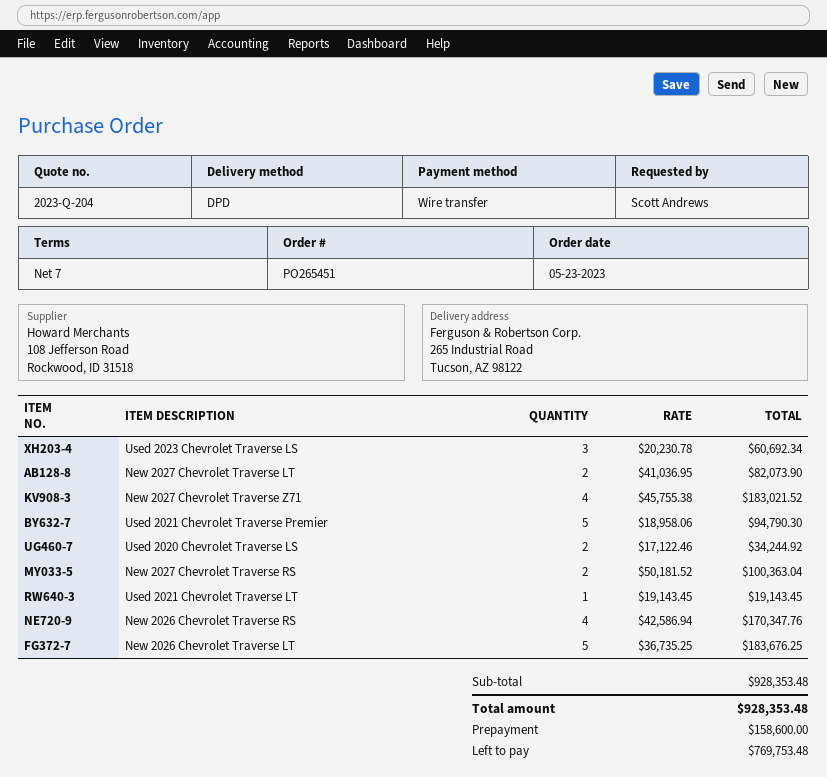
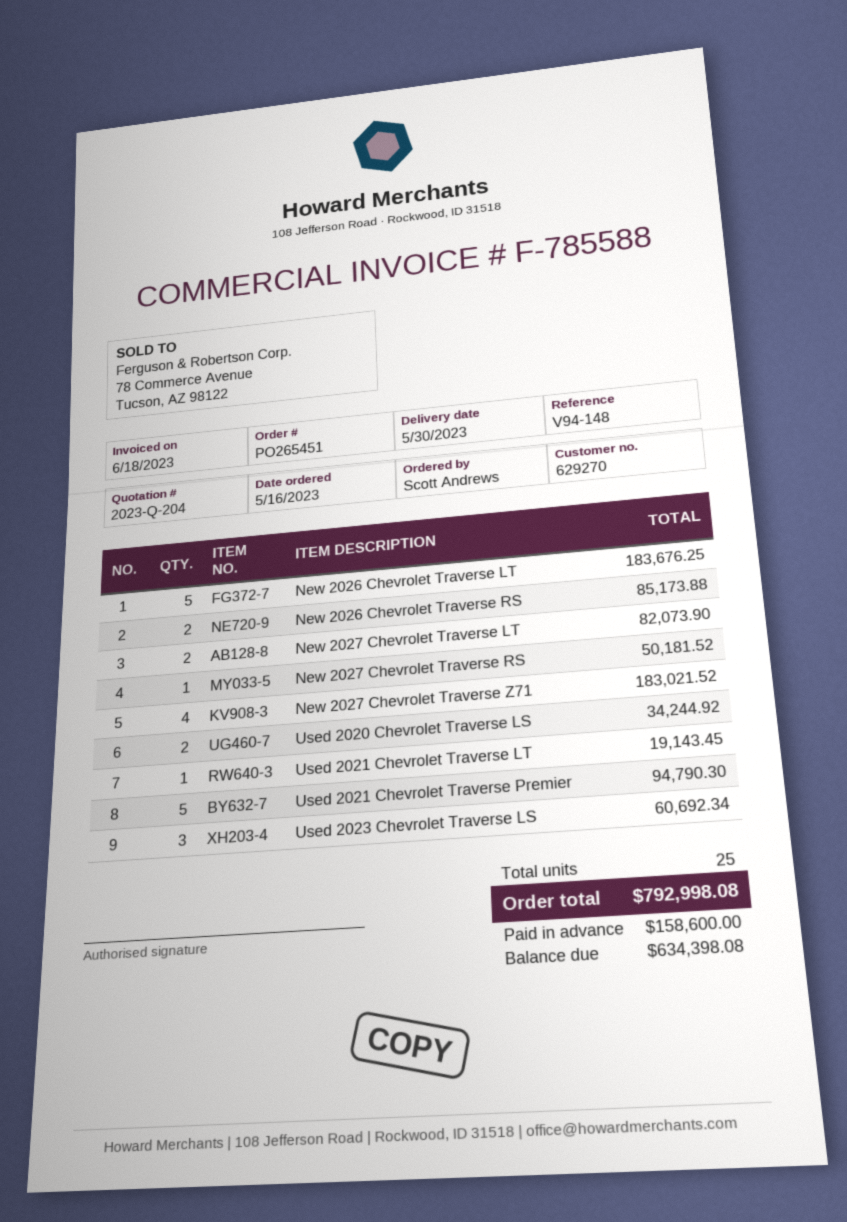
order date: 2023-05-23 -> 2023-05-16
New 2027 Chevrolet Traverse RS: 2 for 100363.04 -> 1 for 50181.52
New 2026 Chevrolet Traverse RS: 4 for 170347.76 -> 2 for 85173.88
total: 928353.48 -> 792998.08
balance: 769753.48 -> 634398.08

